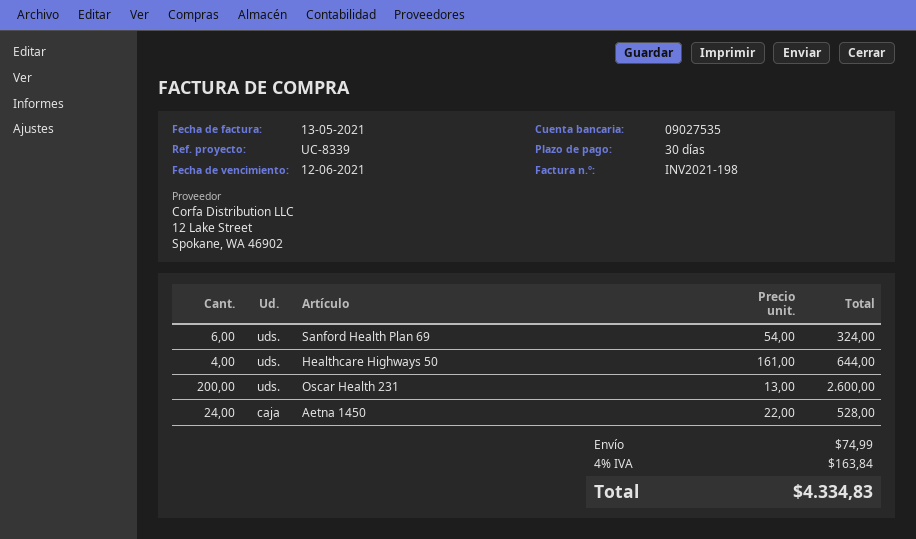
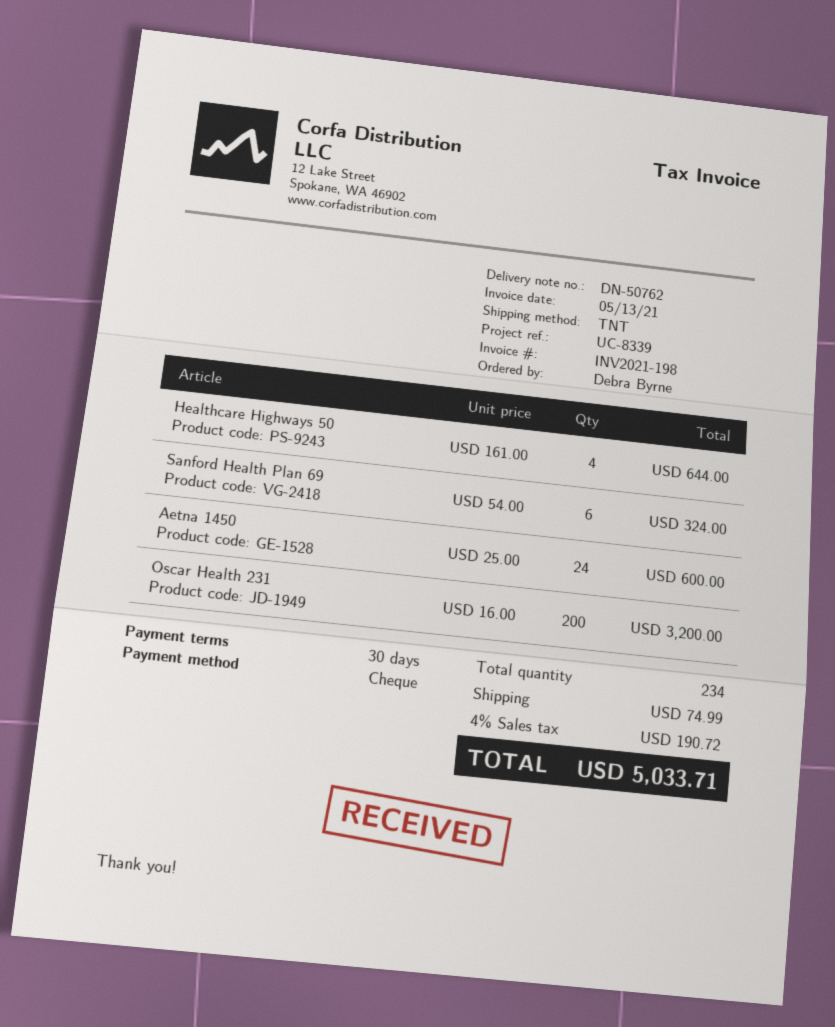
Oscar Health 231: 200 x 13.00 = 2600.00 -> 200 x 16.00 = 3200.00
Aetna 1450: 24 x 22.00 = 528.00 -> 24 x 25.00 = 600.00
tax: 4% = 163.84 -> 4% = 190.72
total: 4334.83 -> 5033.71

